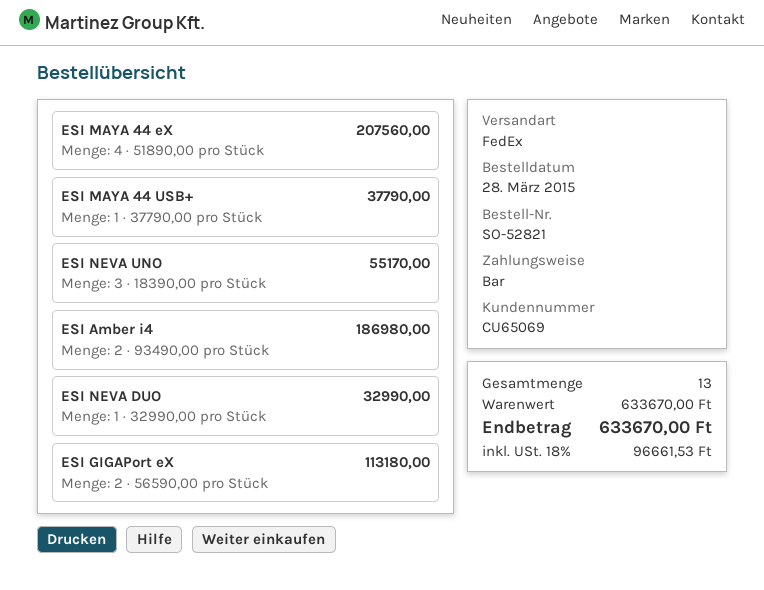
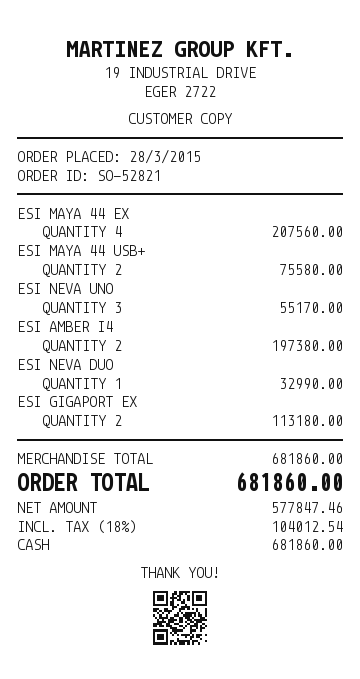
ESI MAYA 44 USB+: 1 for 37790.00 -> 2 for 75580.00
ESI Amber i4: 2 for 186980.00 -> 2 for 197380.00
subtotal: 633670.00 -> 681860.00
tax: 18% = 96661.53 -> 18% = 104012.54
total: 633670.00 -> 681860.00

